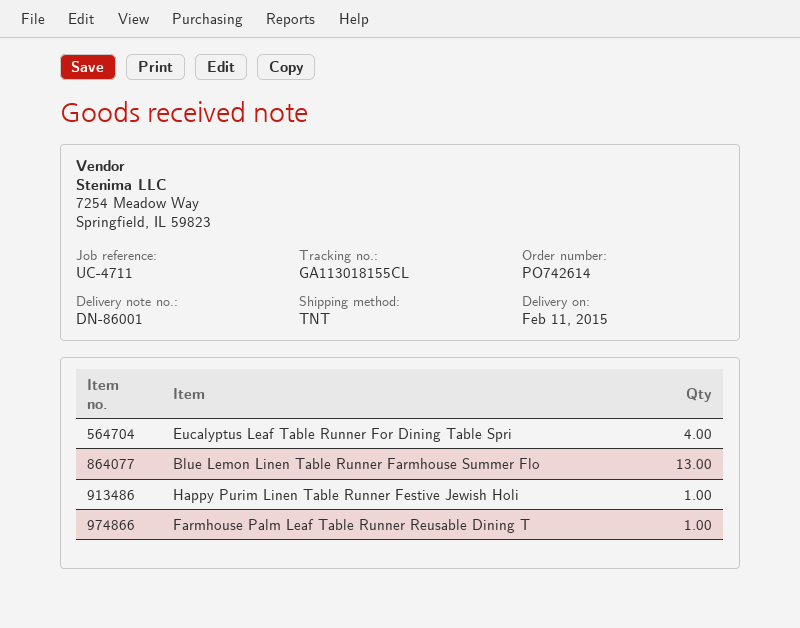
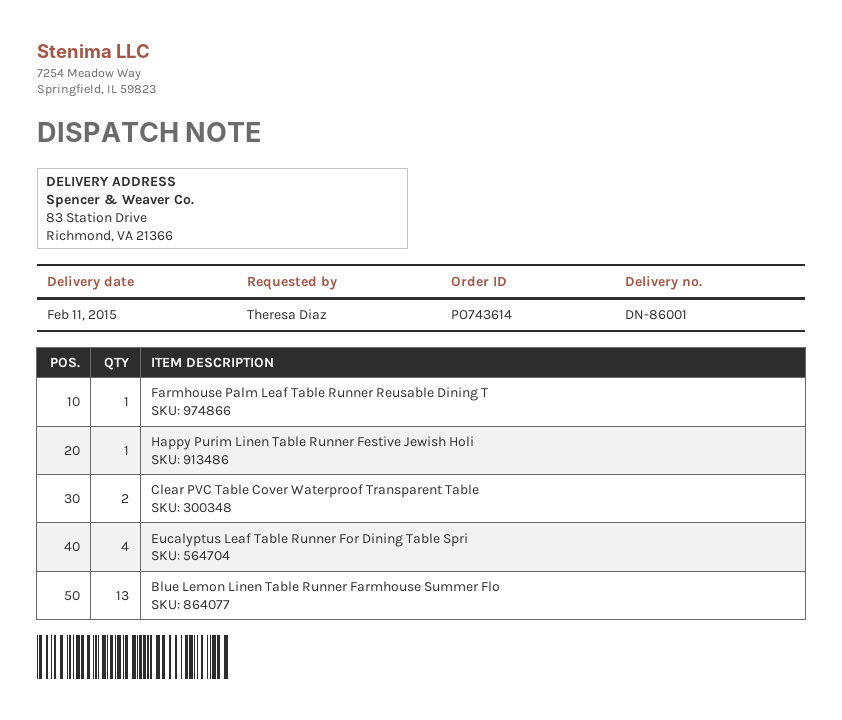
order number: PO742614 -> PO743614
Clear PVC Table Cover Waterproof Transparent Table: none -> 2

